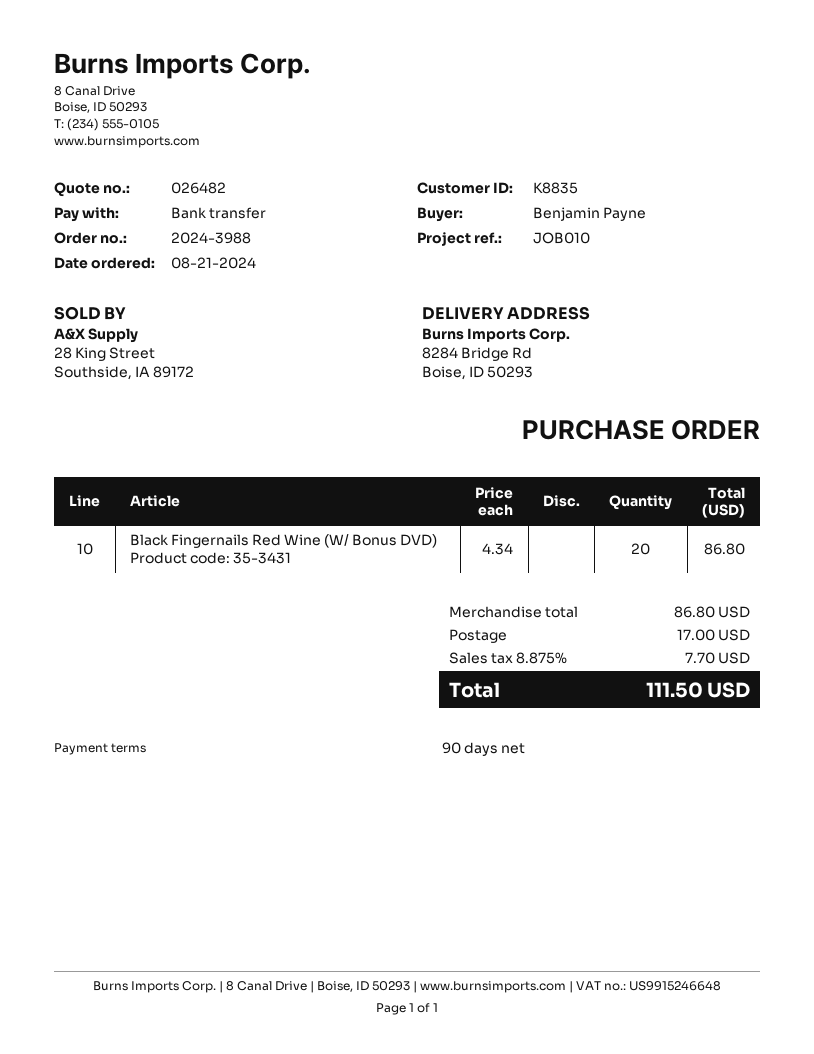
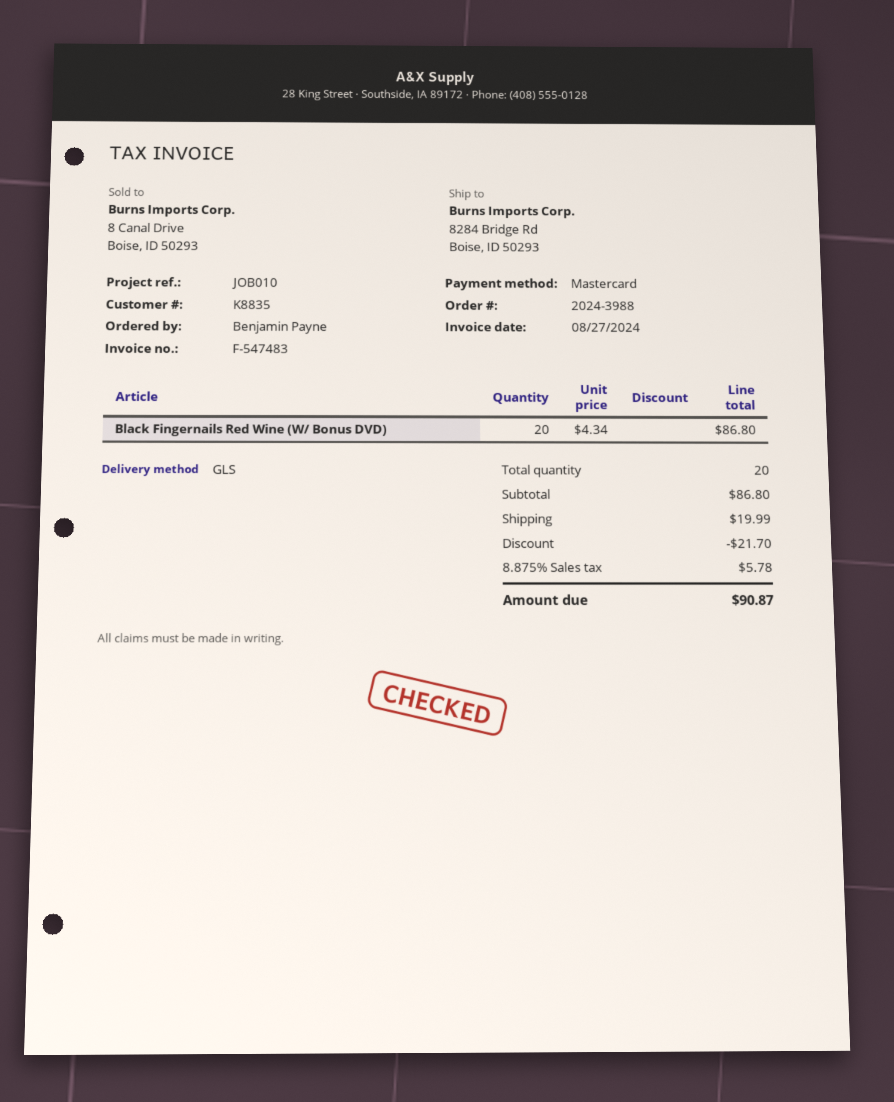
payment method: bank transfer -> Mastercard
discount: none -> 21.70
shipping: 17.00 -> 19.99
tax: 8.875% = 7.70 -> 8.875% = 5.78
total: 111.50 -> 90.87

